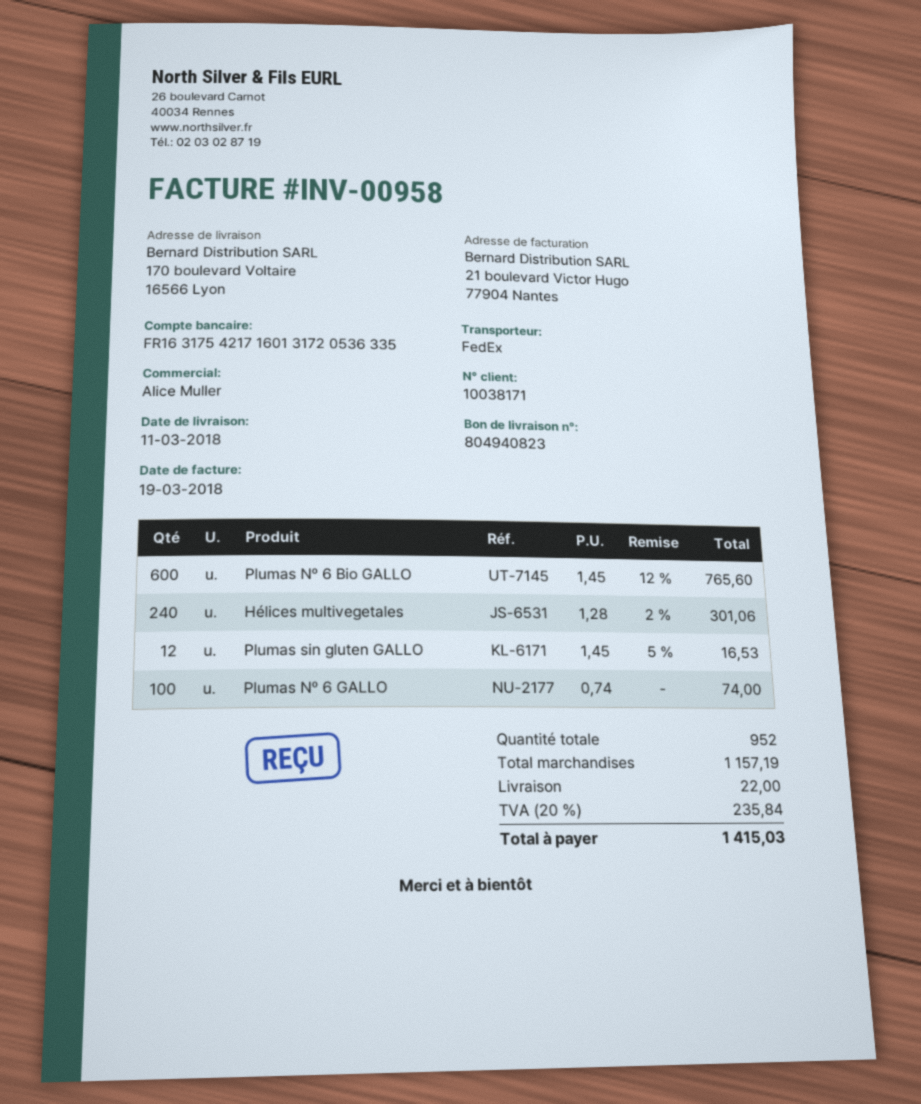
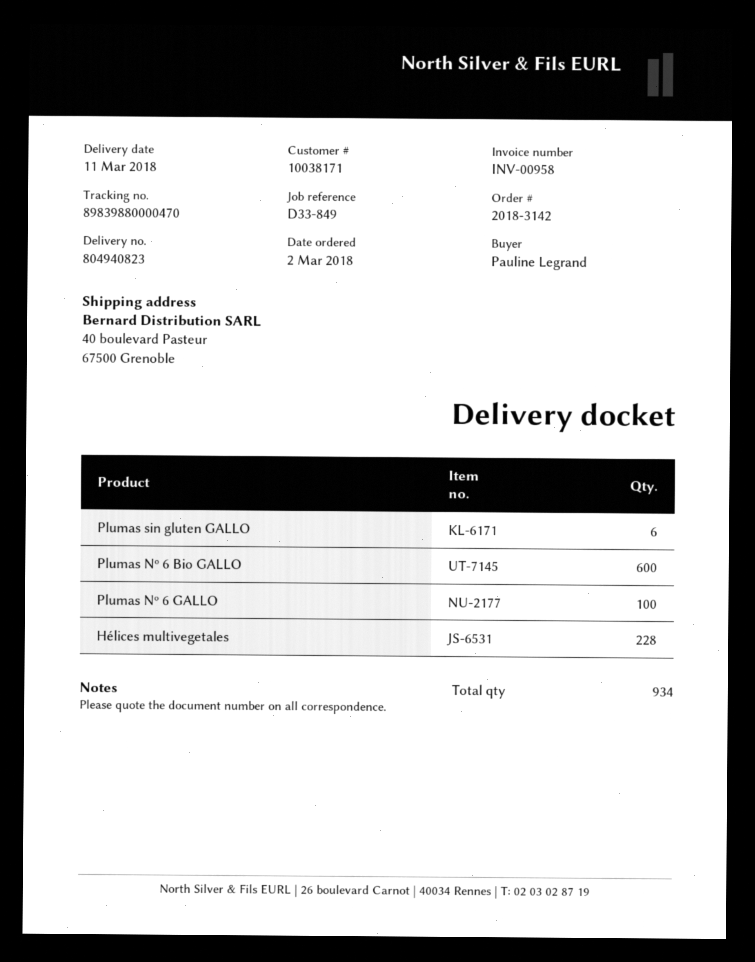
ship to: 170 boulevard Voltaire, 16566 Lyon -> 40 boulevard Pasteur, 67500 Grenoble
Hélices multivegetales: 240 -> 228
Plumas sin gluten GALLO: 12 -> 6
total quantity: 952 -> 934

